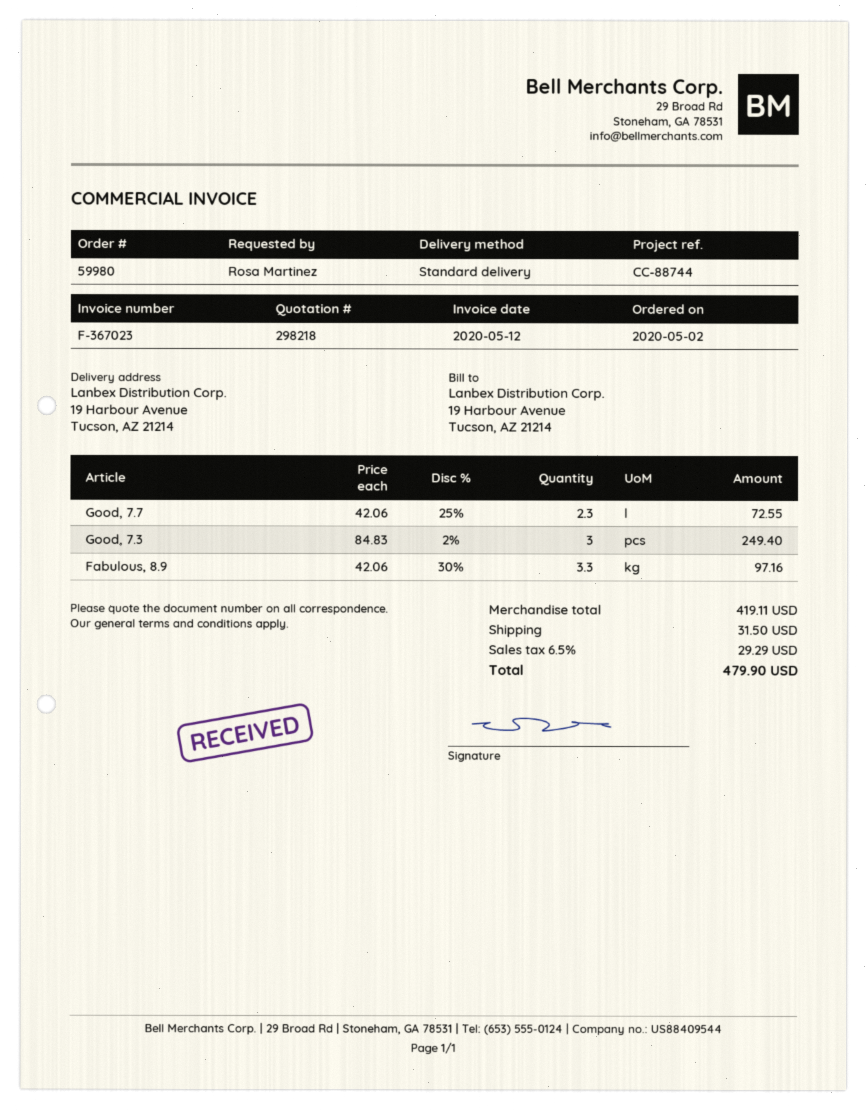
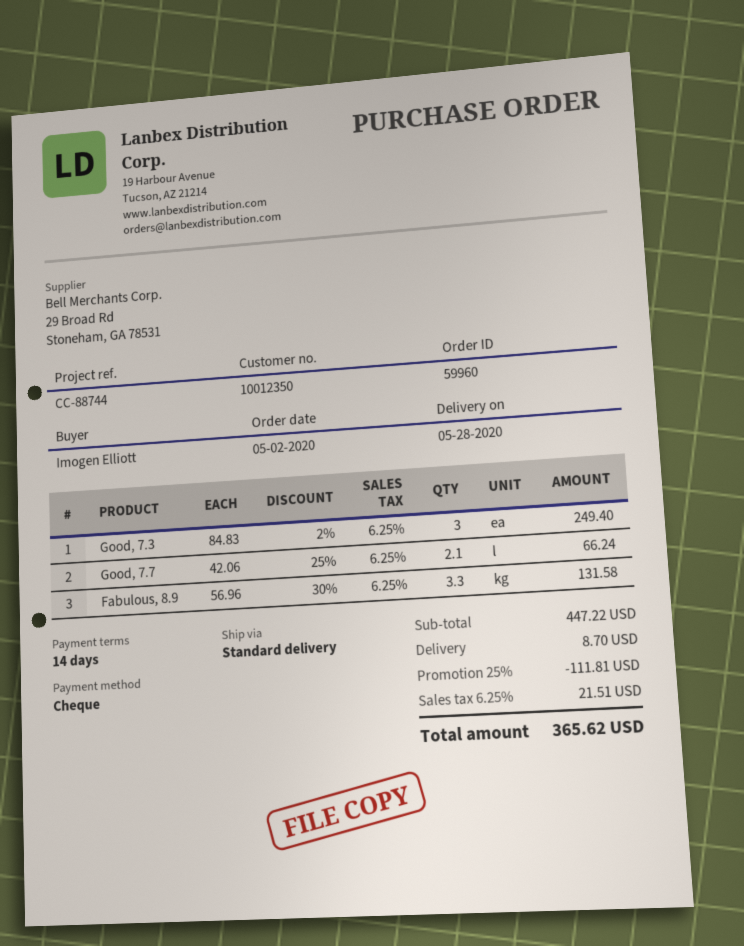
order number: 59980 -> 59960
ordered by: Rosa Martinez -> Imogen Elliott
Good, 7.7: 2.3 x 42.06 - 25% = 72.55 -> 2.1 x 42.06 - 25% = 66.24
Fabulous, 8.9: 3.3 x 42.06 - 30% = 97.16 -> 3.3 x 56.96 - 30% = 131.58
subtotal: 419.11 -> 447.22
discount: none -> 25% = 111.81
shipping: 31.50 -> 8.70
tax: 6.5% = 29.29 -> 6.25% = 21.51
total: 479.90 -> 365.62

